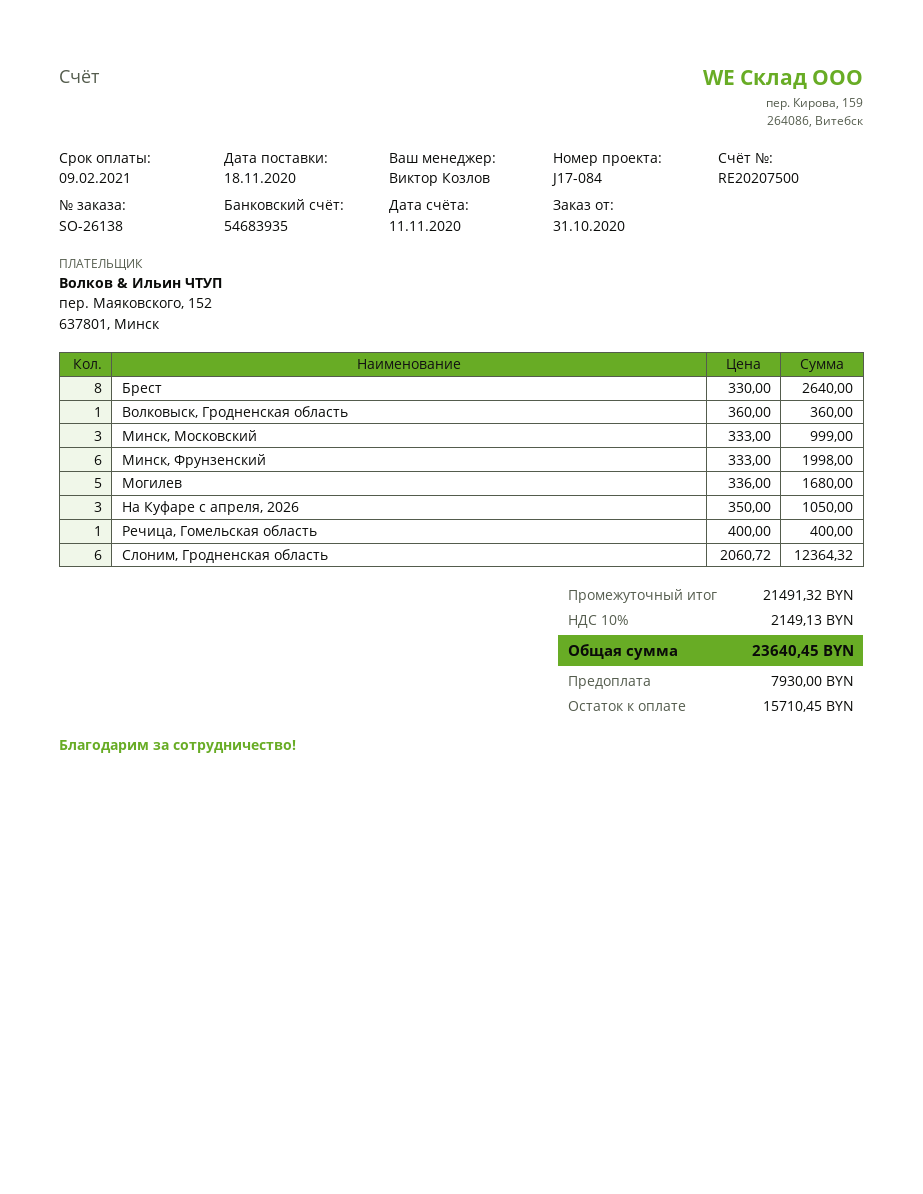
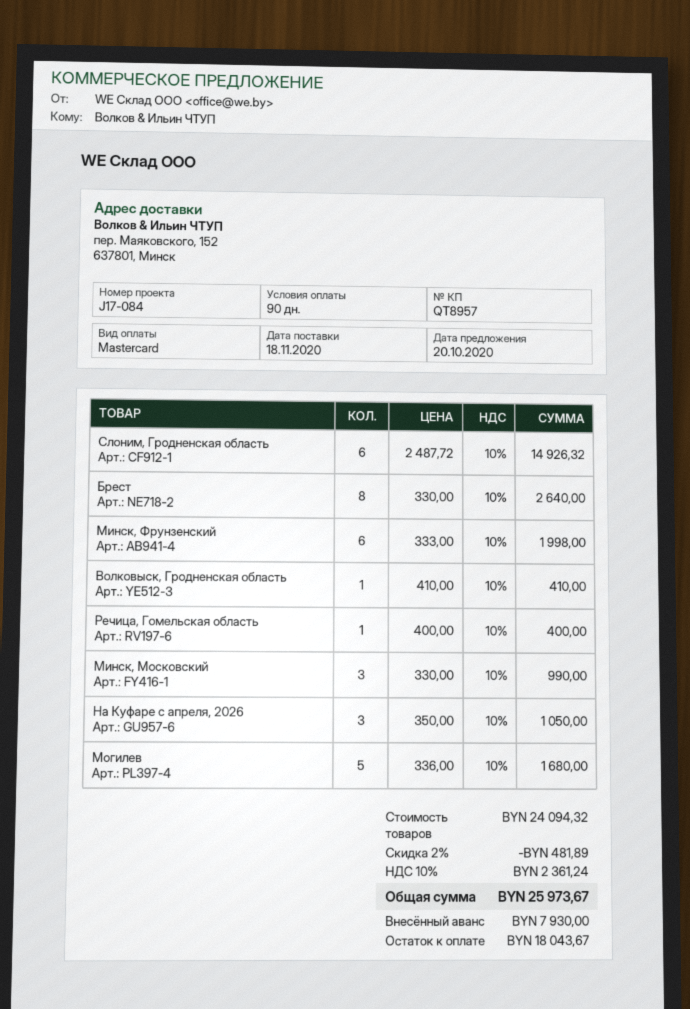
Волковыск, Гродненская область: 1 x 360.00 = 360.00 -> 1 x 410.00 = 410.00
Минск, Московский: 3 x 333.00 = 999.00 -> 3 x 330.00 = 990.00
Слоним, Гродненская область: 6 x 2060.72 = 12364.32 -> 6 x 2487.72 = 14926.32
subtotal: 21491.32 -> 24094.32
discount: none -> 2% = 481.89
tax: 10% = 2149.13 -> 10% = 2361.24
total: 23640.45 -> 25973.67
balance: 15710.45 -> 18043.67

